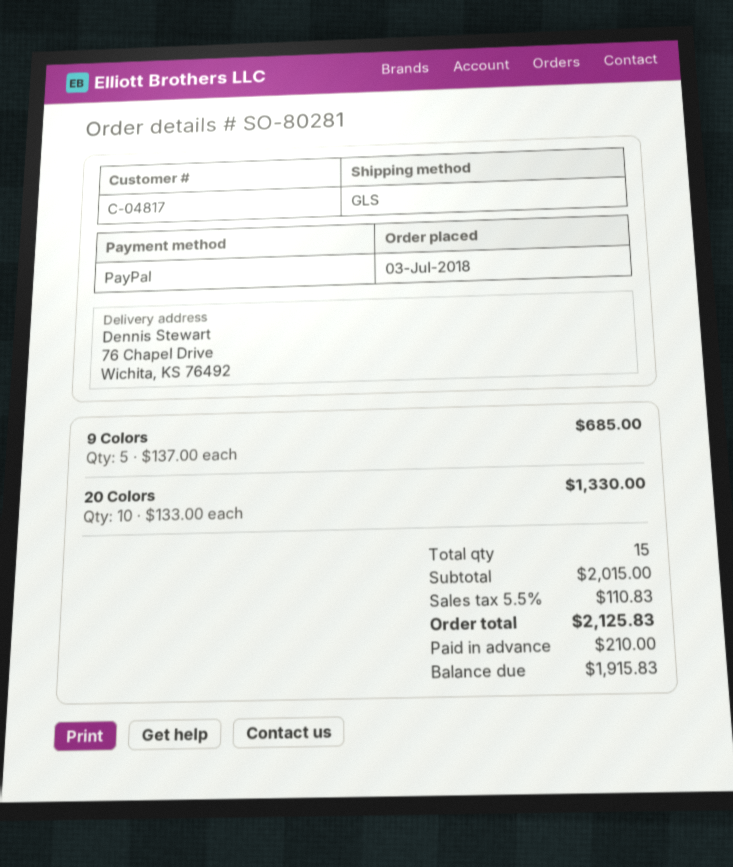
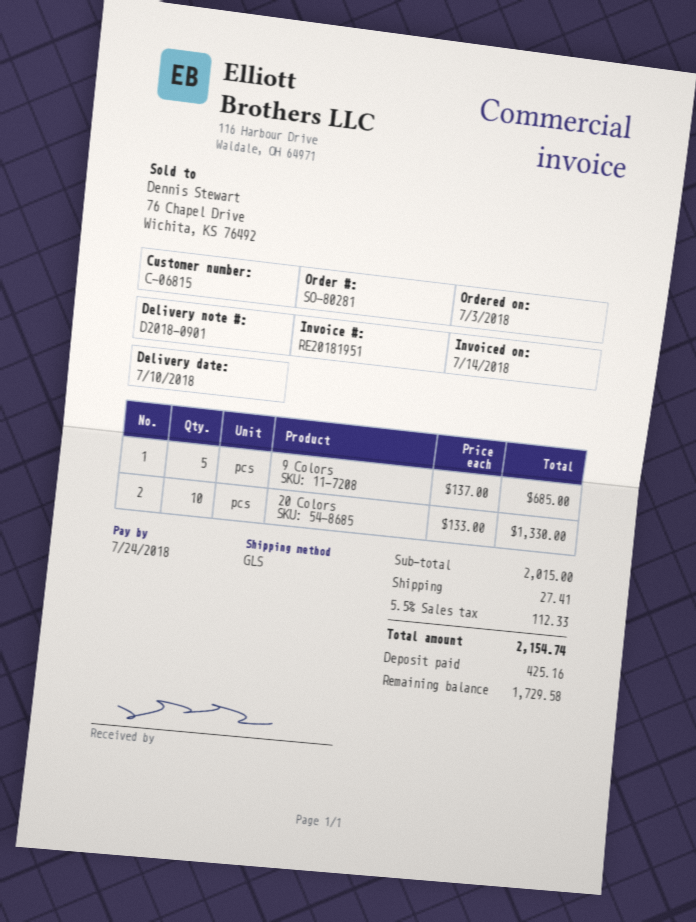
customer number: C-04817 -> C-06815
shipping: none -> 27.41
tax: 5.5% = 110.83 -> 5.5% = 112.33
total: 2125.83 -> 2154.74
deposit: 210.00 -> 425.16
balance: 1915.83 -> 1729.58

